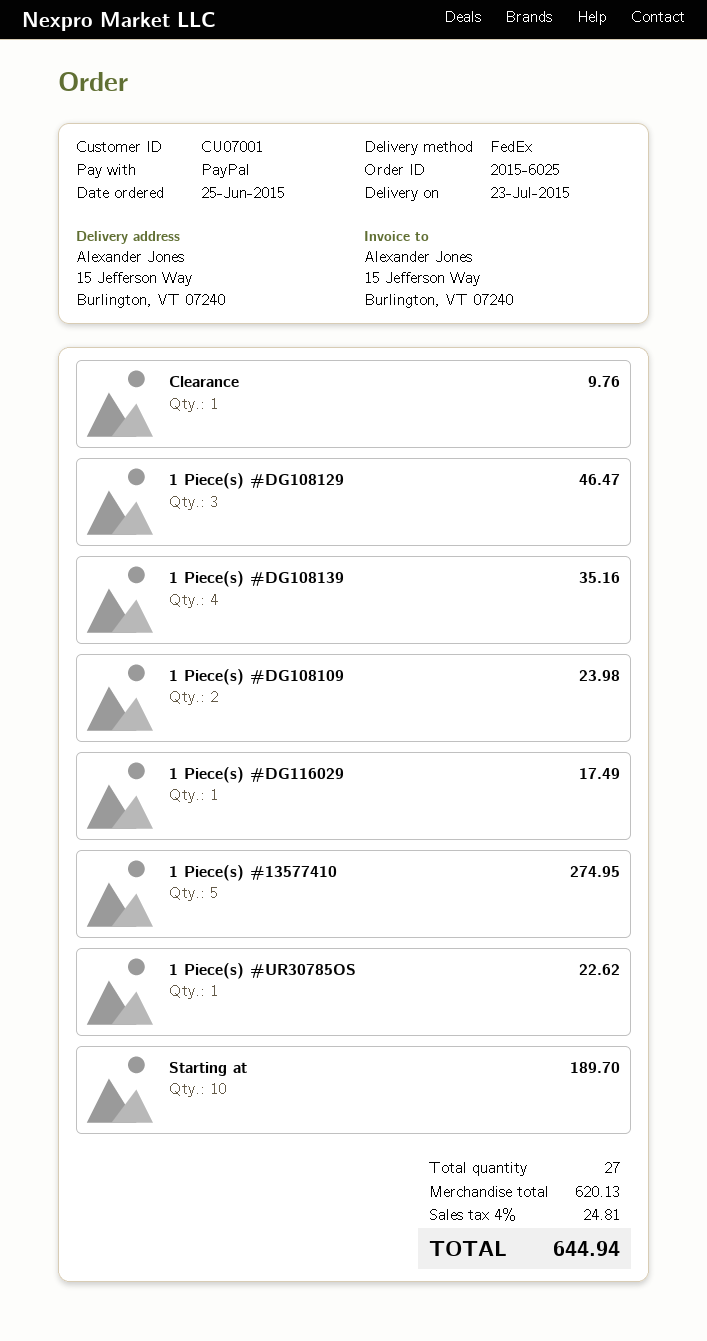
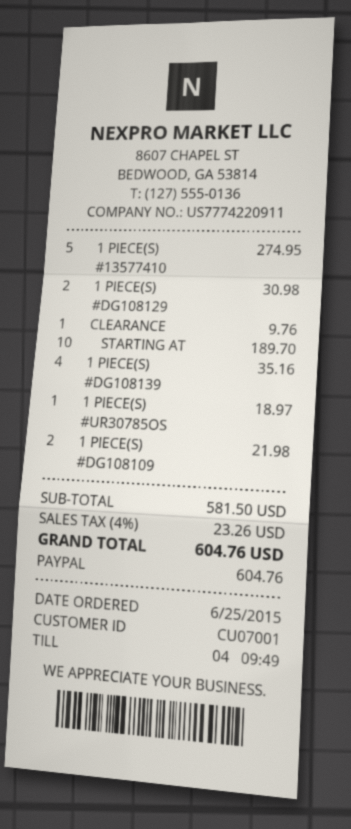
1 Piece(s) #DG108129: 3 for 46.47 -> 2 for 30.98
1 Piece(s) #DG108109: 2 for 23.98 -> 2 for 21.98
1 Piece(s) #DG116029: 1 for 17.49 -> none
1 Piece(s) #UR30785OS: 1 for 22.62 -> 1 for 18.97
subtotal: 620.13 -> 581.50
tax: 4% = 24.81 -> 4% = 23.26
total: 644.94 -> 604.76

